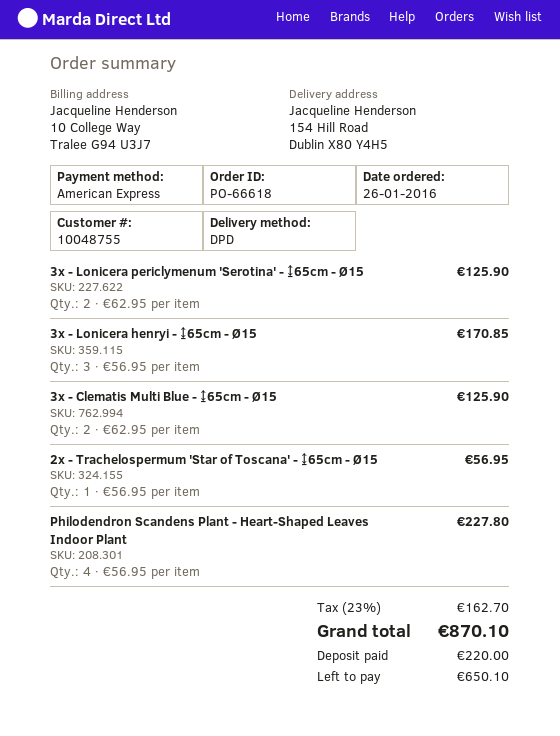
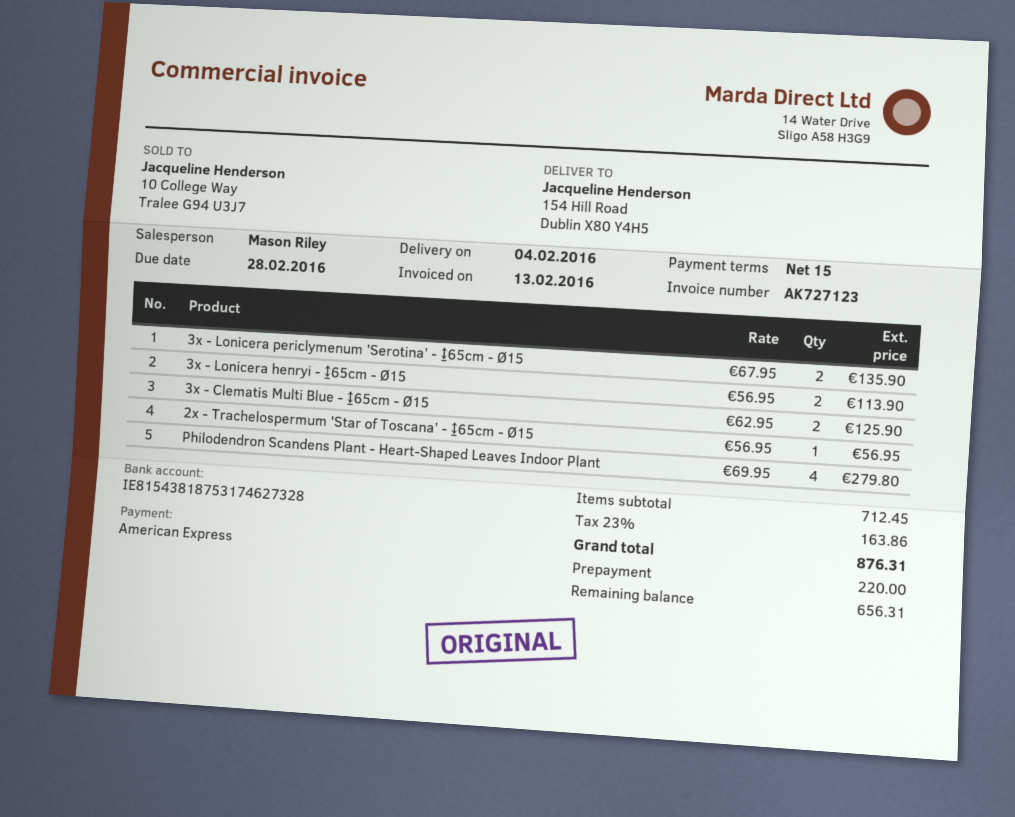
3x - Lonicera periclymenum 'Serotina' - ↨65cm - Ø15: 2 x 62.95 = 125.90 -> 2 x 67.95 = 135.90
3x - Lonicera henryi - ↨65cm - Ø15: 3 x 56.95 = 170.85 -> 2 x 56.95 = 113.90
Philodendron Scandens Plant - Heart-Shaped Leaves Indoor Plant: 4 x 56.95 = 227.80 -> 4 x 69.95 = 279.80
tax: 23% = 162.70 -> 23% = 163.86
total: 870.10 -> 876.31
balance: 650.10 -> 656.31

